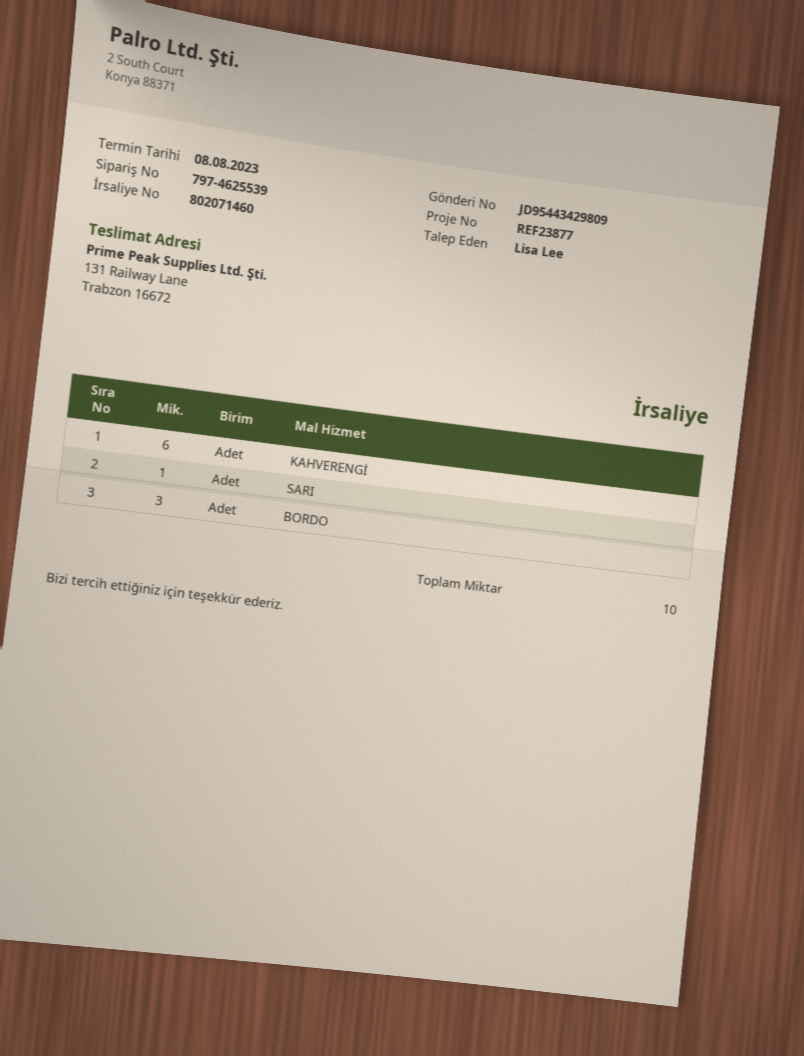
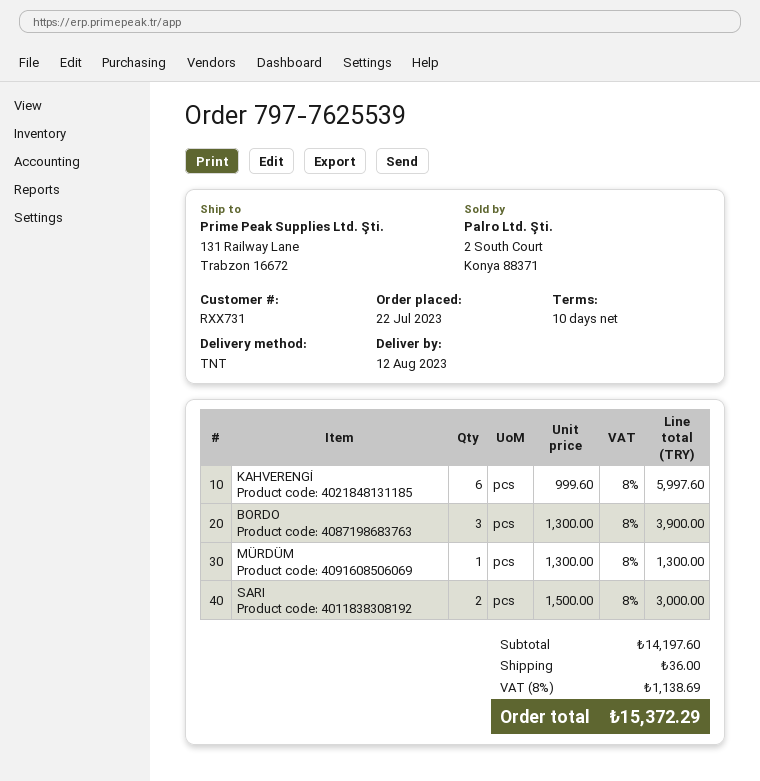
order number: 797-4625539 -> 797-7625539
delivery date: 2023-08-08 -> 2023-08-12
SARI: 1 -> 2
MÜRDÜM: none -> 1

